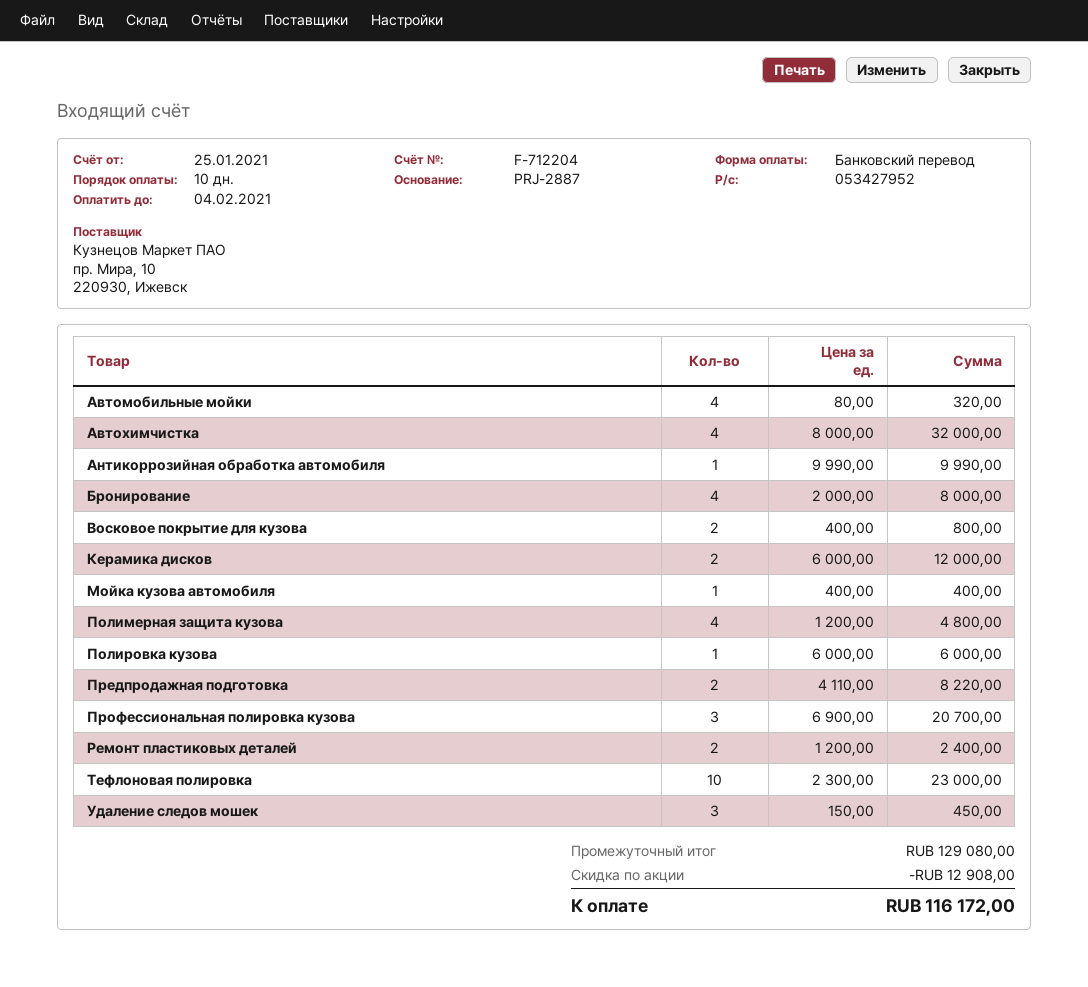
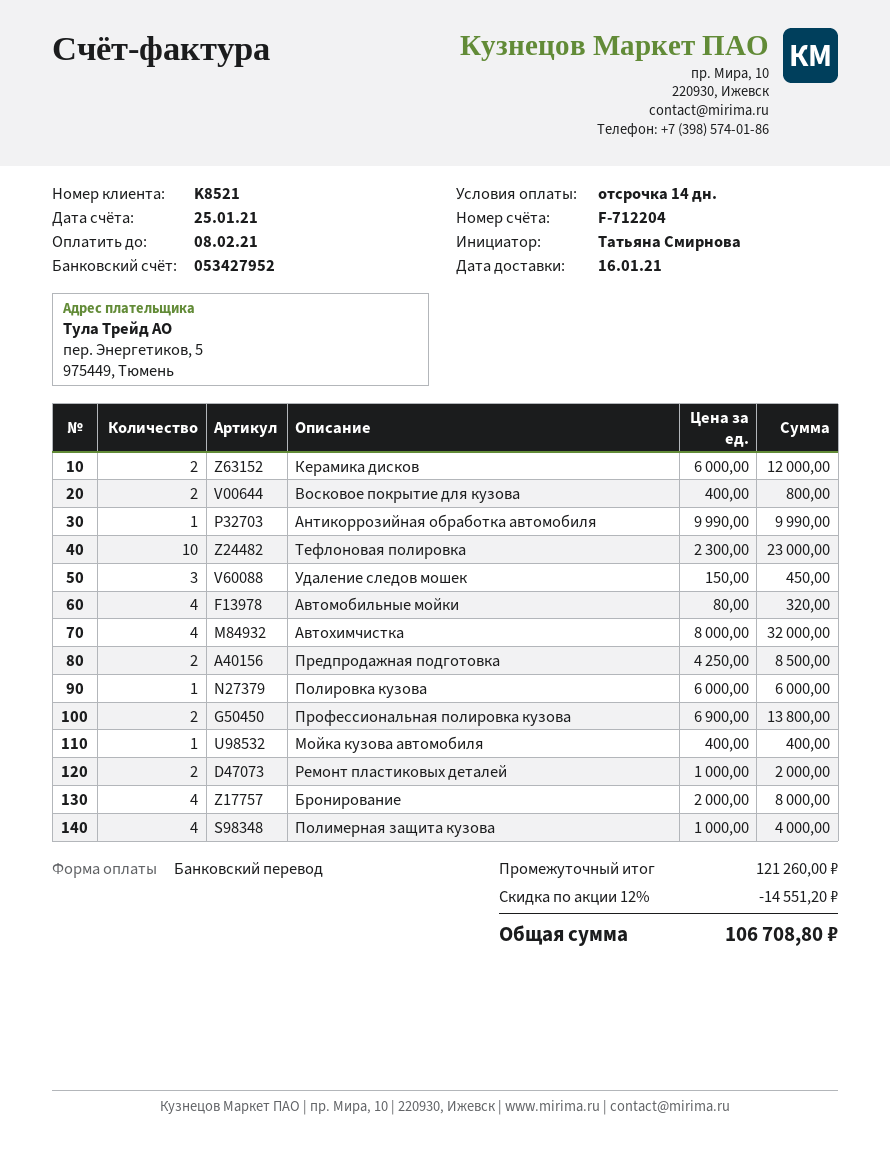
payment terms: 10 days -> 14 days
due date: 2021-02-04 -> 2021-02-08
Полимерная защита кузова: 4 x 1200.00 = 4800.00 -> 4 x 1000.00 = 4000.00
Предпродажная подготовка: 2 x 4110.00 = 8220.00 -> 2 x 4250.00 = 8500.00
Профессиональная полировка кузова: 3 x 6900.00 = 20700.00 -> 2 x 6900.00 = 13800.00
Ремонт пластиковых деталей: 2 x 1200.00 = 2400.00 -> 2 x 1000.00 = 2000.00
subtotal: 129080.00 -> 121260.00
discount: 12908.00 -> 14551.20
total: 116172.00 -> 106708.80

